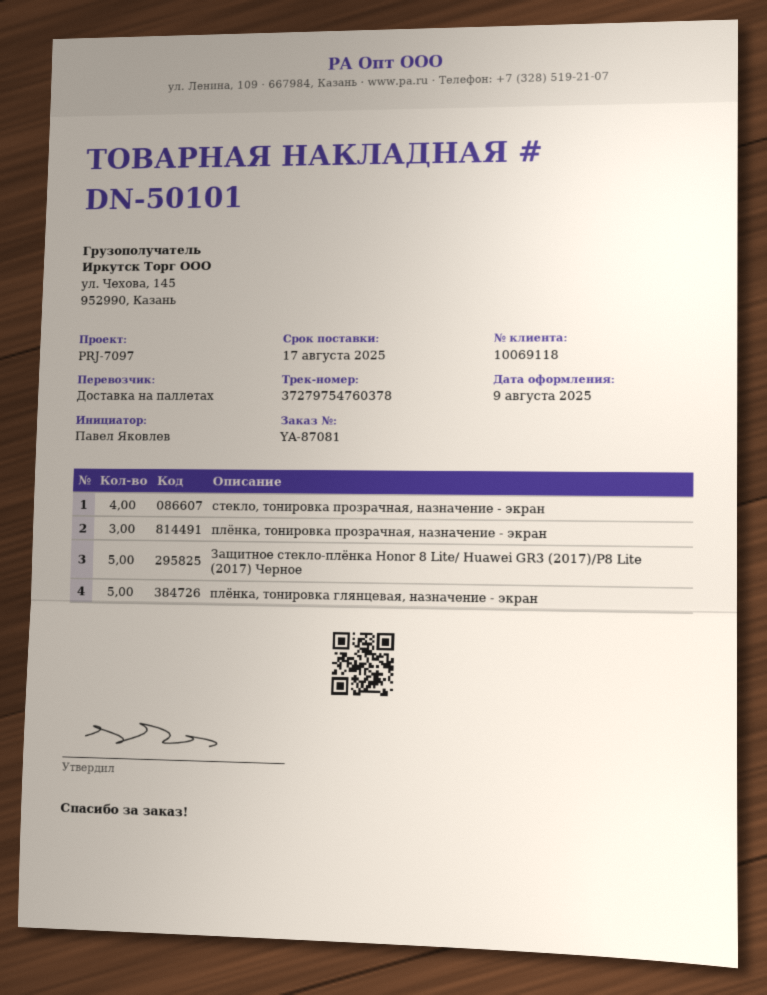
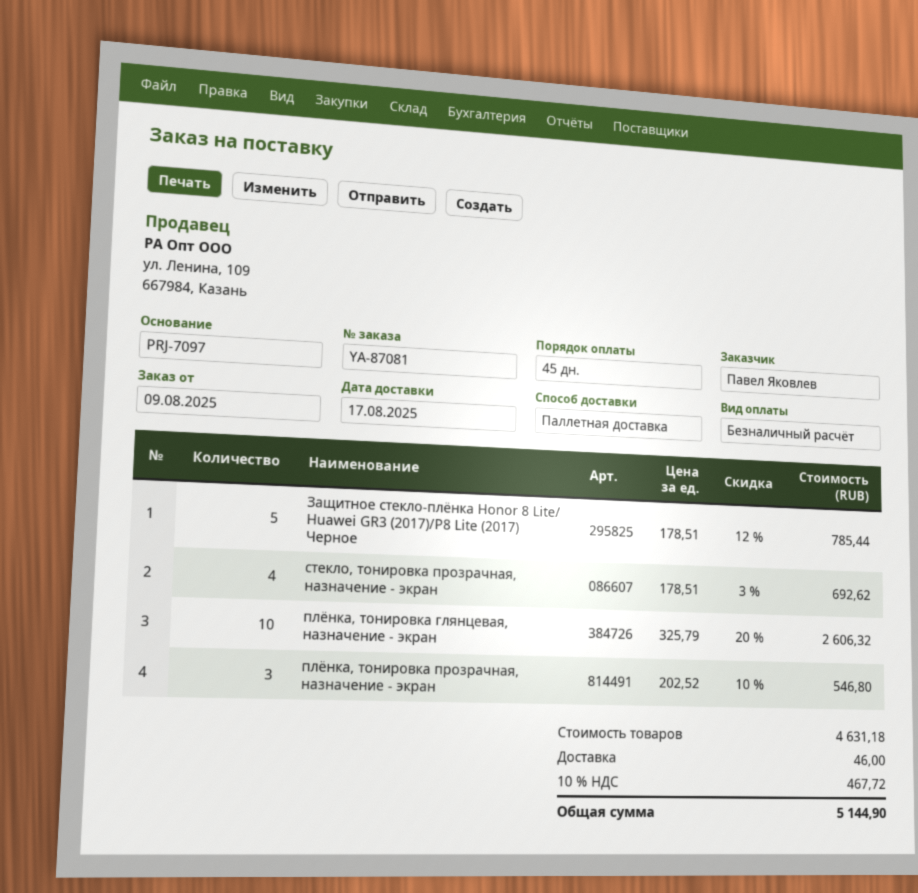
плёнка, тонировка глянцевая, назначение - экран: 5 -> 10

